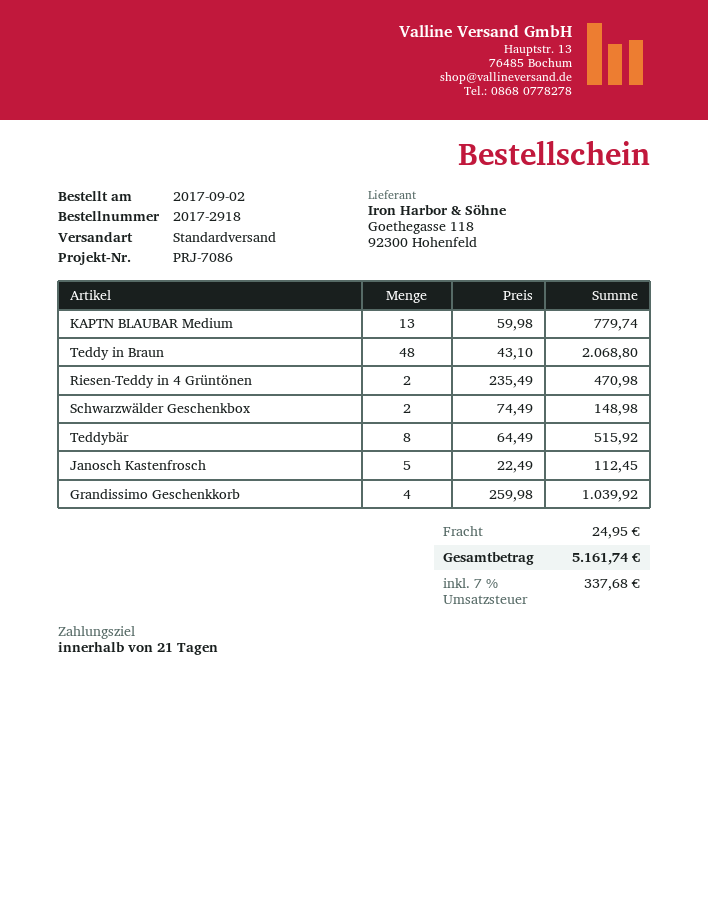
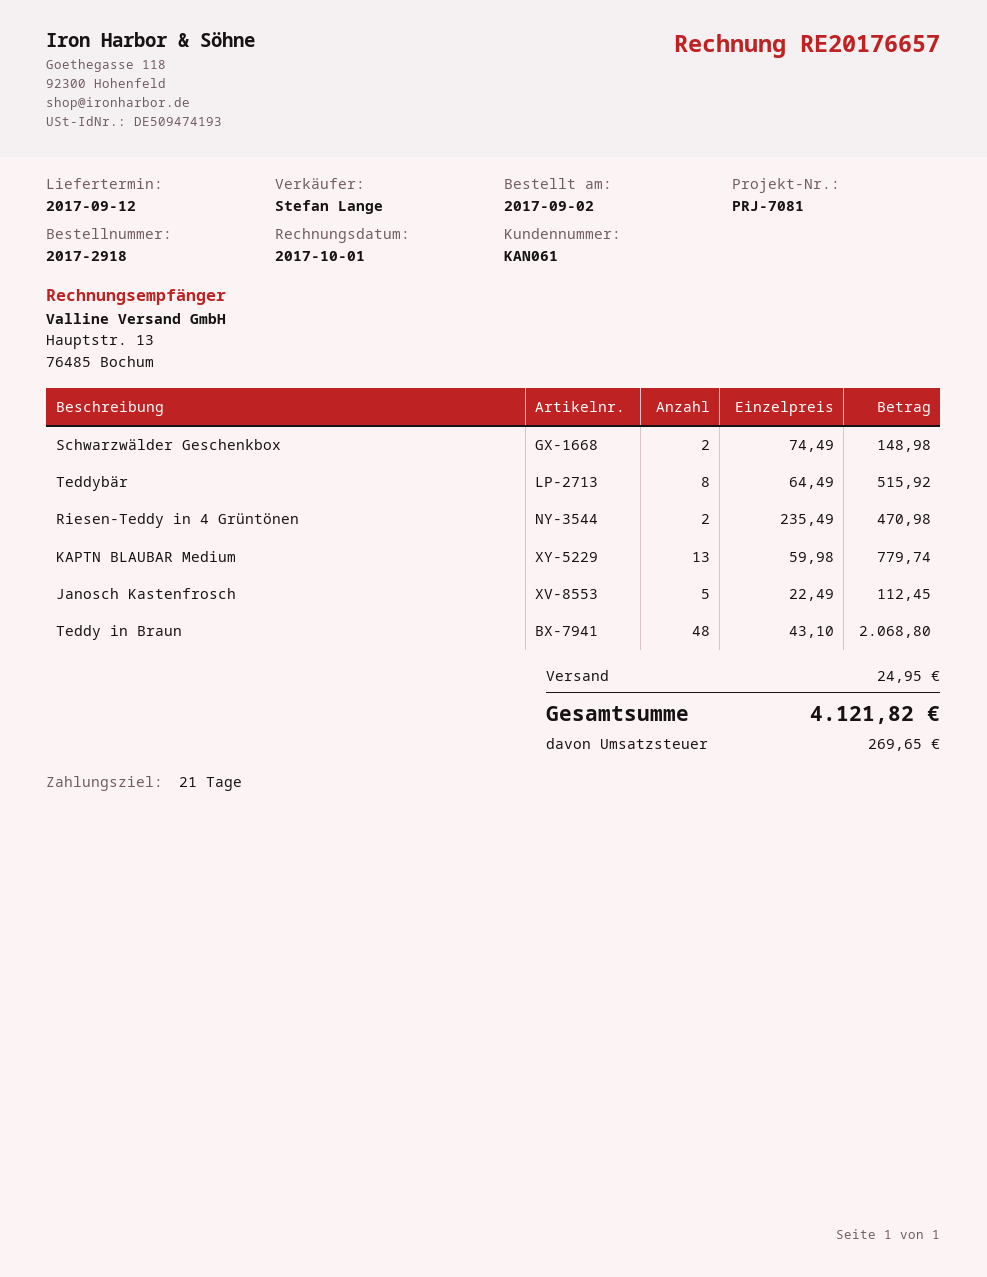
reference: PRJ-7086 -> PRJ-7081
Grandissimo Geschenkkorb: 4 x 259.98 = 1039.92 -> none
tax: 337.68 -> 269.65
total: 5161.74 -> 4121.82

